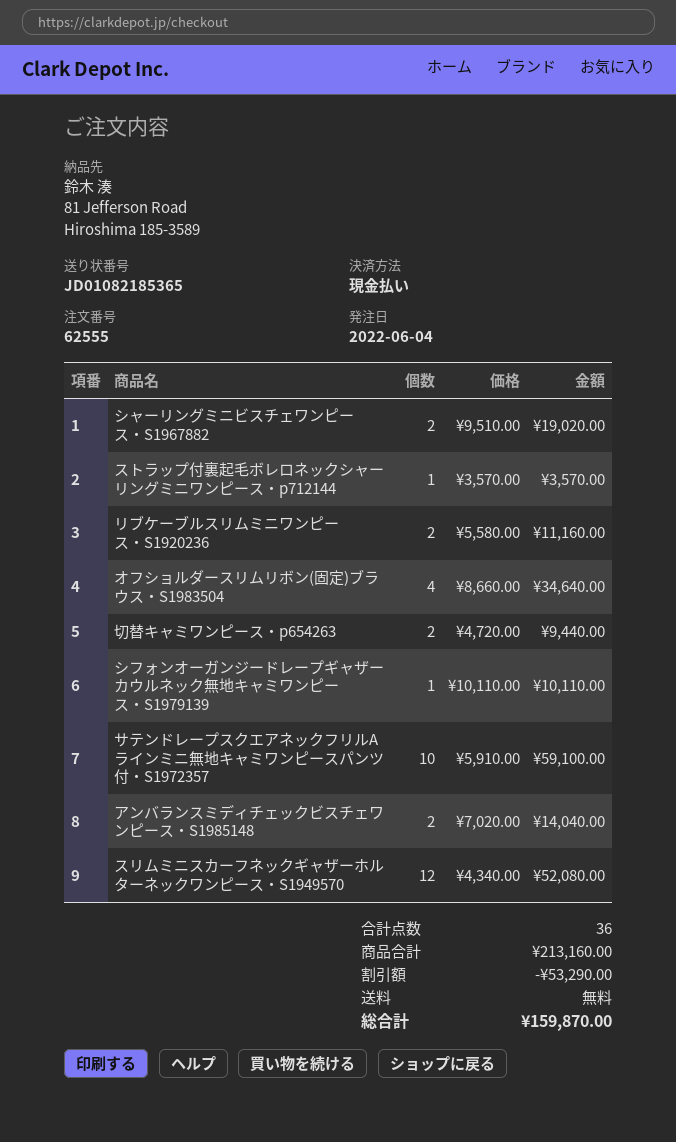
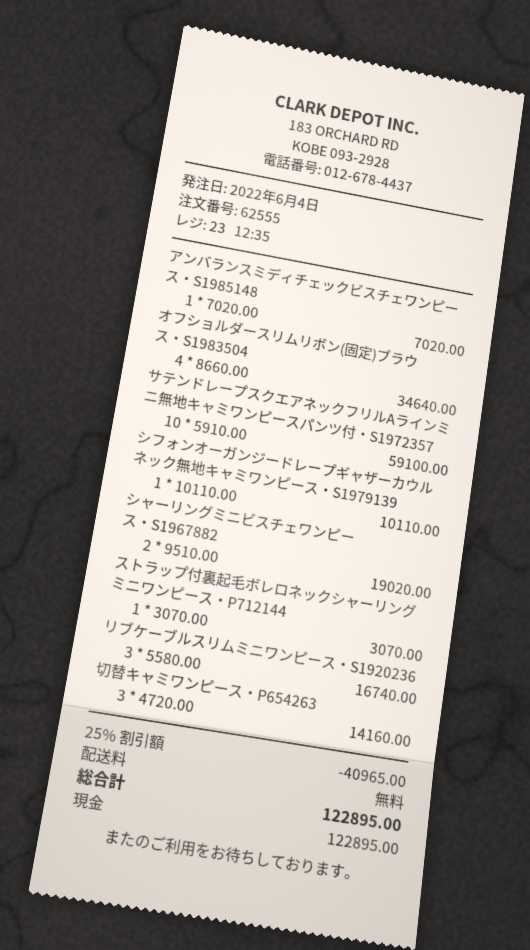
ストラップ付裏起毛ボレロネックシャーリングミニワンピース・p712144: 1 x 3570.00 = 3570.00 -> 1 x 3070.00 = 3070.00
リブケーブルスリムミニワンピース・S1920236: 2 x 5580.00 = 11160.00 -> 3 x 5580.00 = 16740.00
切替キャミワンピース・p654263: 2 x 4720.00 = 9440.00 -> 3 x 4720.00 = 14160.00
アンバランスミディチェックビスチェワンピース・S1985148: 2 x 7020.00 = 14040.00 -> 1 x 7020.00 = 7020.00
スリムミニスカーフネックギャザーホルターネックワンピース・S1949570: 12 x 4340.00 = 52080.00 -> none
discount: 53290.00 -> 40965.00
total: 159870.00 -> 122895.00

